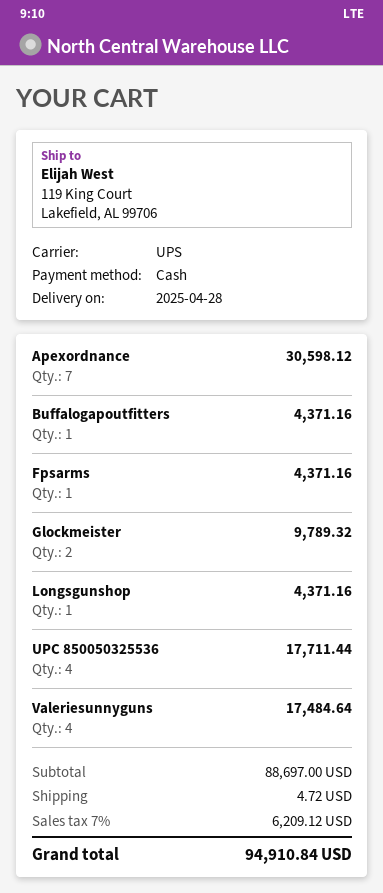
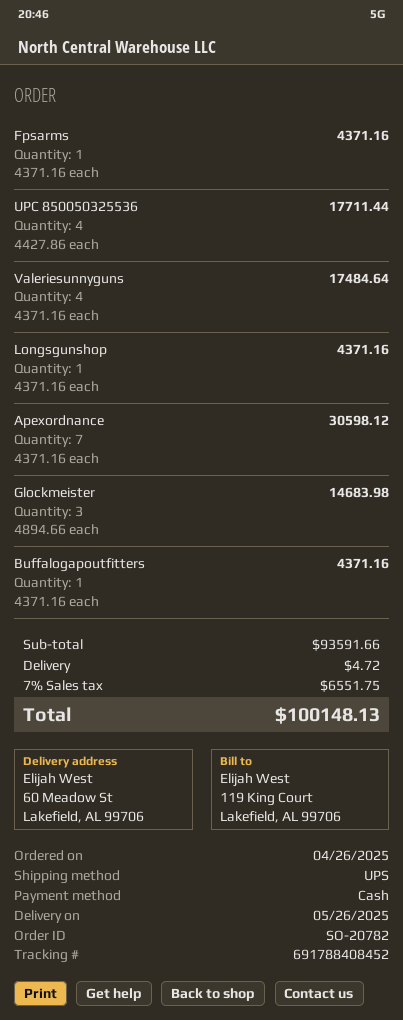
delivery date: 2025-04-28 -> 2025-05-26
ship to: 119 King Court, Lakefield, AL 99706 -> 60 Meadow St, Lakefield, AL 99706
Glockmeister: 2 for 9789.32 -> 3 for 14683.98
subtotal: 88697.00 -> 93591.66
tax: 7% = 6209.12 -> 7% = 6551.75
total: 94910.84 -> 100148.13

